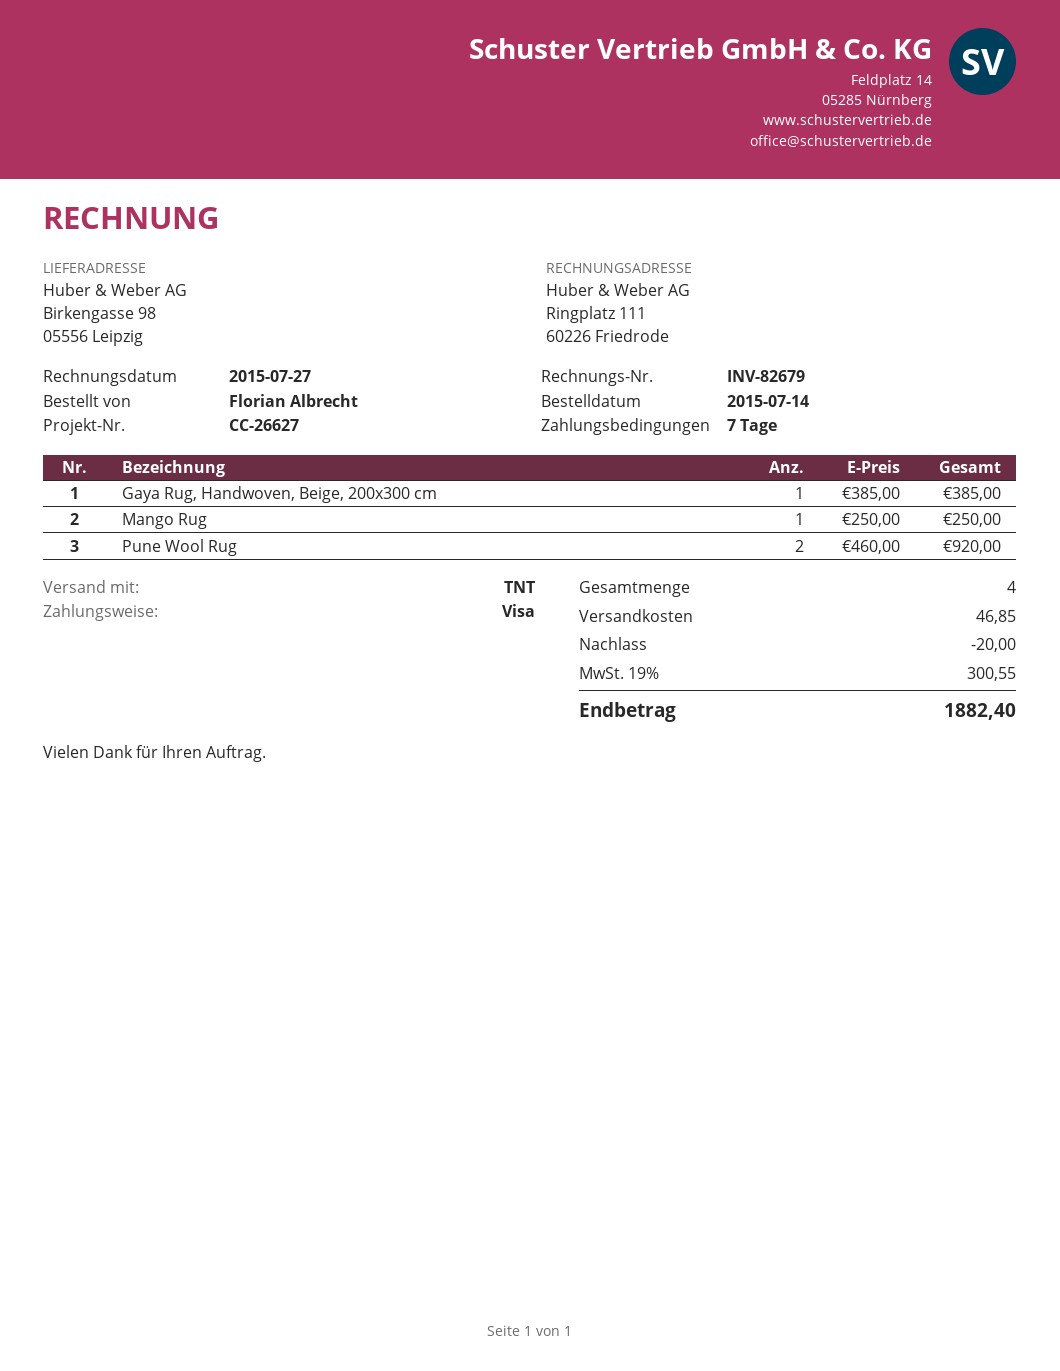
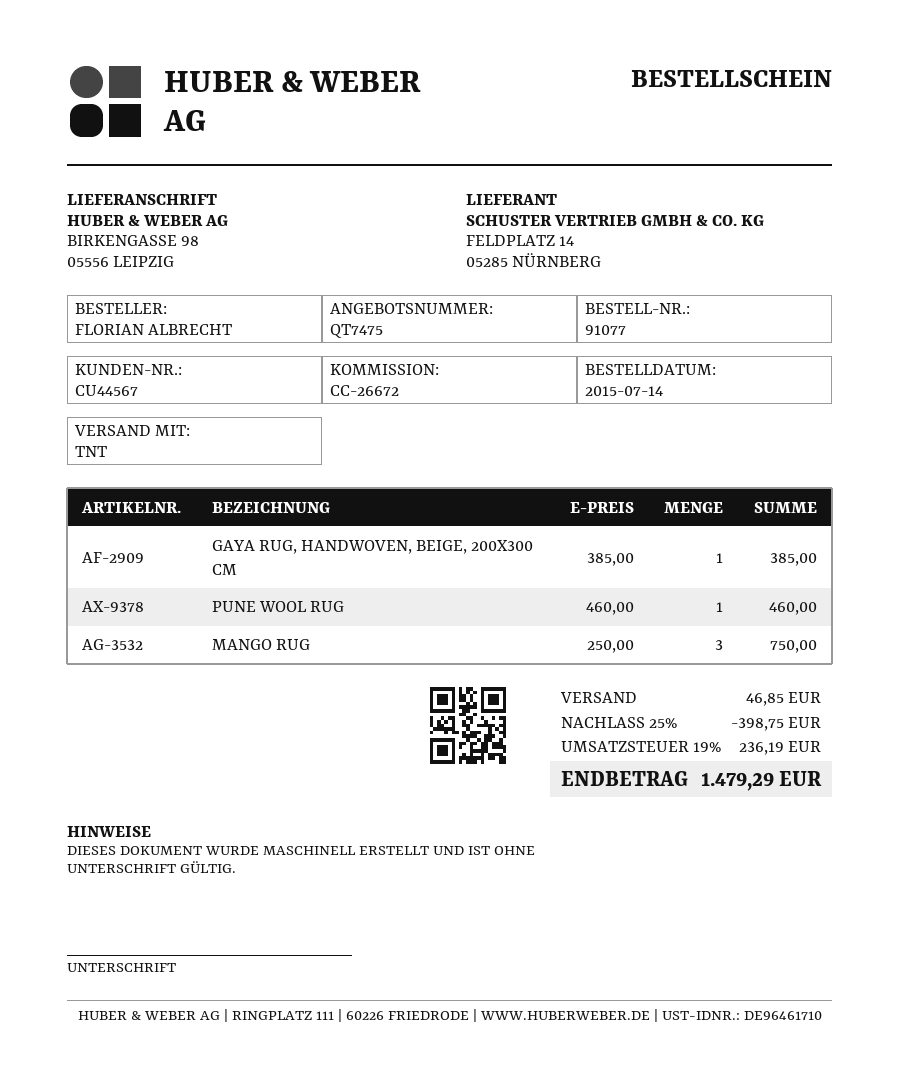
reference: CC-26627 -> CC-26672
Mango Rug: 1 x 250.00 = 250.00 -> 3 x 250.00 = 750.00
Pune Wool Rug: 2 x 460.00 = 920.00 -> 1 x 460.00 = 460.00
discount: 20.00 -> 398.75
tax: 19% = 300.55 -> 19% = 236.19
total: 1882.40 -> 1479.29

